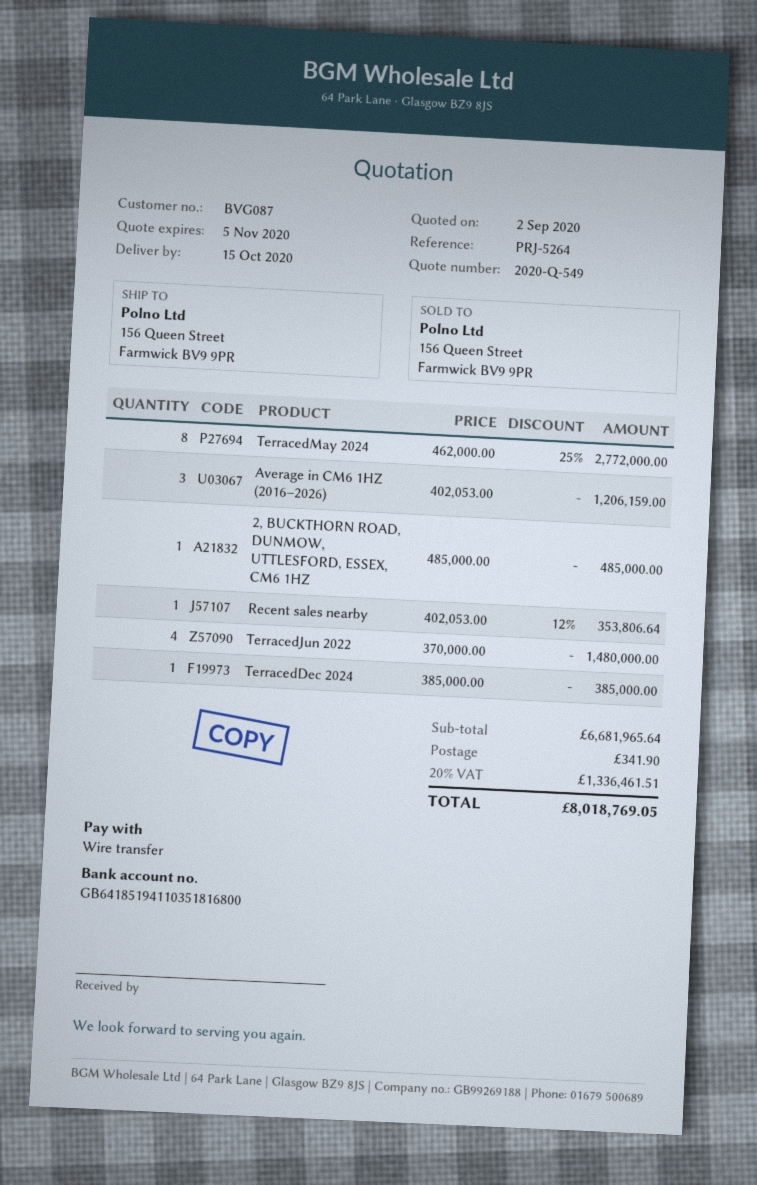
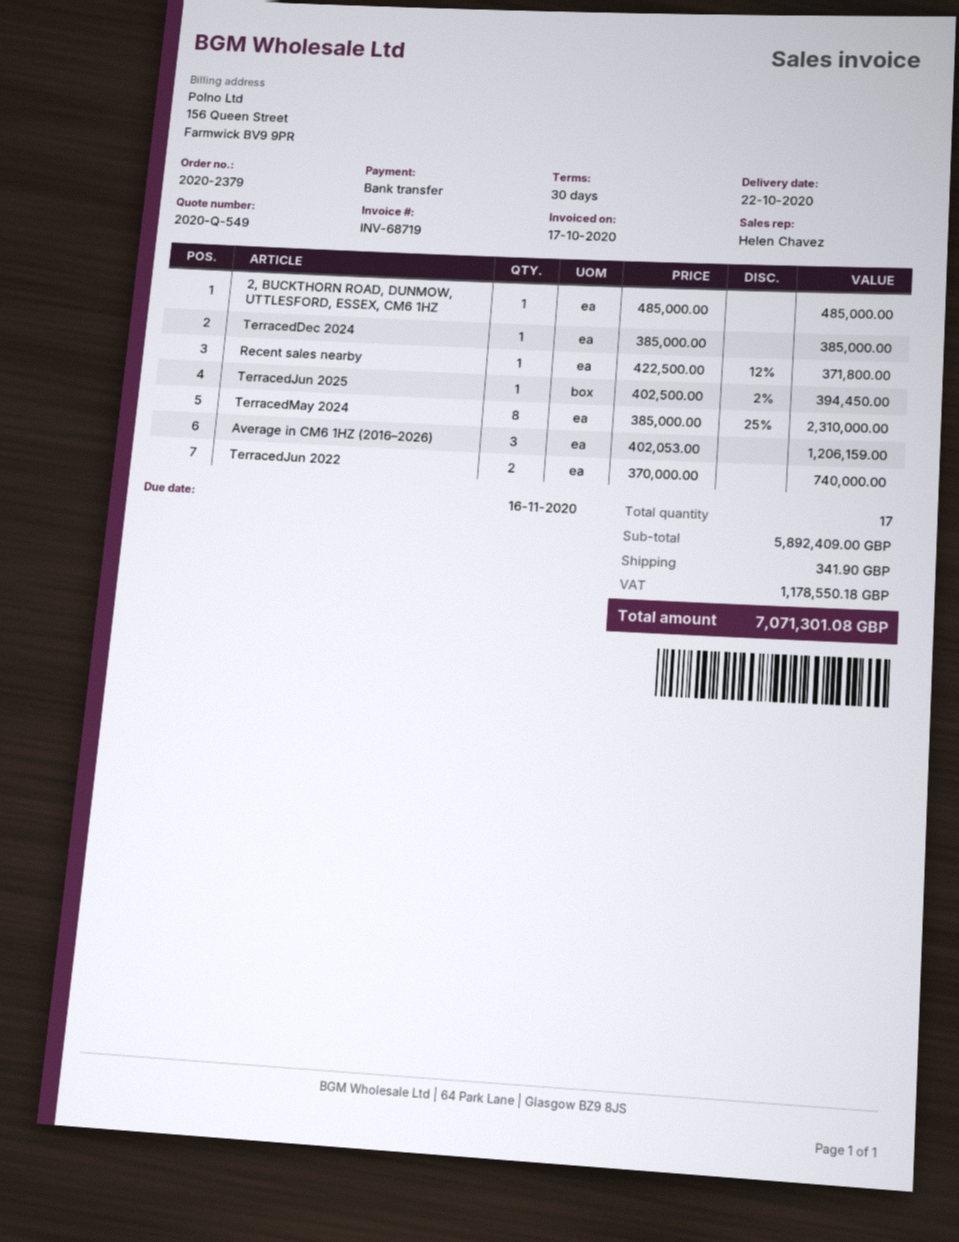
delivery date: 2020-10-15 -> 2020-10-22
TerracedMay 2024: 8 x 462000.00 - 25% = 2772000.00 -> 8 x 385000.00 - 25% = 2310000.00
Recent sales nearby: 1 x 402053.00 - 12% = 353806.64 -> 1 x 422500.00 - 12% = 371800.00
TerracedJun 2022: 4 x 370000.00 = 1480000.00 -> 2 x 370000.00 = 740000.00
TerracedJun 2025: none -> 1 x 402500.00 - 2% = 394450.00
subtotal: 6681965.64 -> 5892409.00
tax: 1336461.51 -> 1178550.18
total: 8018769.05 -> 7071301.08

